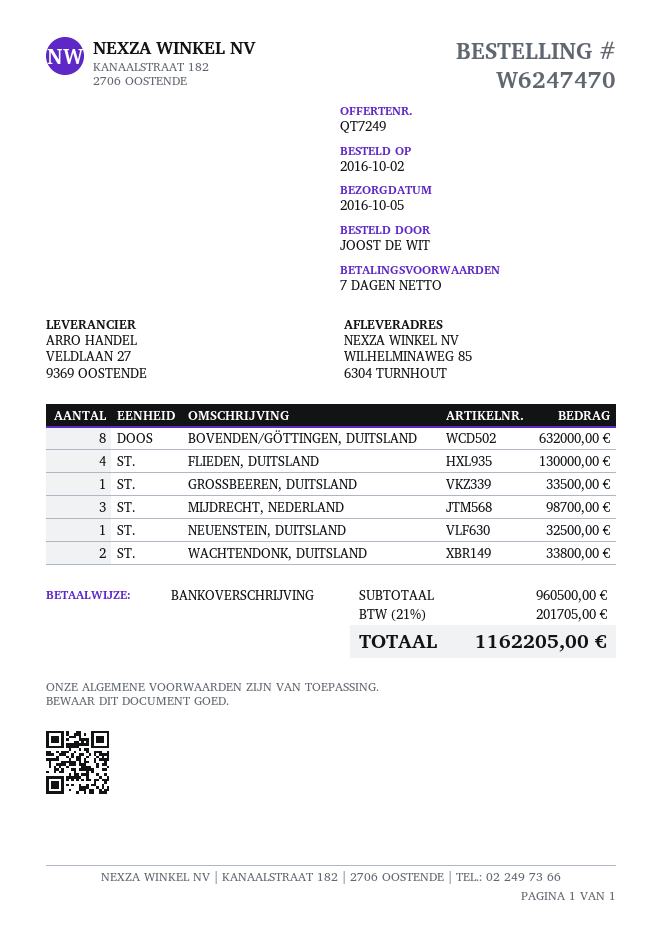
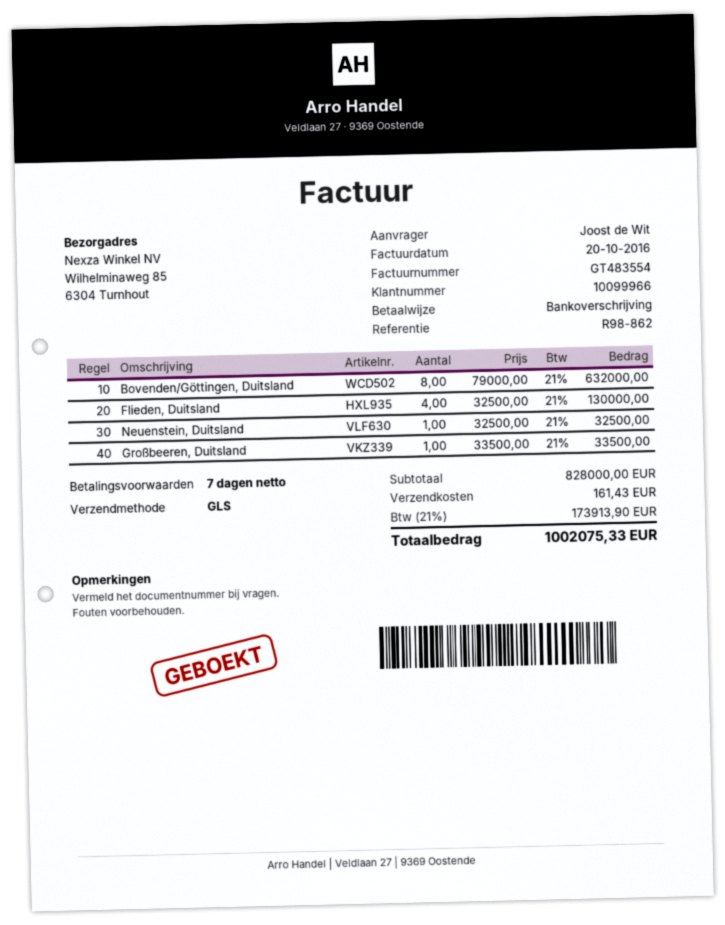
MIJDRECHT, NEDERLAND: 3 for 98700.00 -> none
WACHTENDONK, DUITSLAND: 2 for 33800.00 -> none
subtotal: 960500.00 -> 828000.00
shipping: none -> 161.43
tax: 21% = 201705.00 -> 21% = 173913.90
total: 1162205.00 -> 1002075.33

